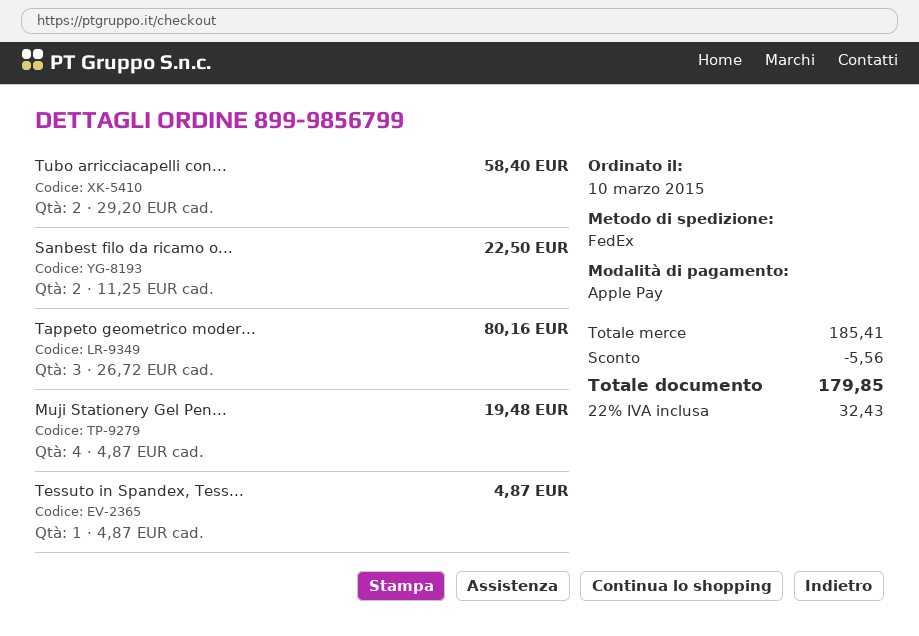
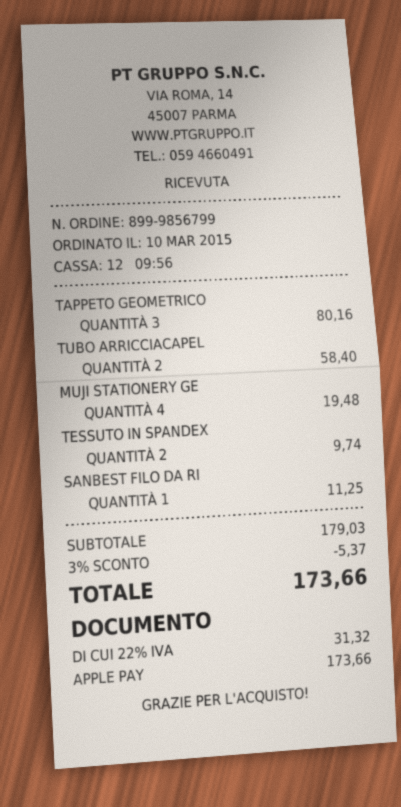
Sanbest filo da ricamo o...: 2 for 22.50 -> 1 for 11.25
Tessuto in Spandex, Tess...: 1 for 4.87 -> 2 for 9.74
subtotal: 185.41 -> 179.03
discount: 5.56 -> 5.37
tax: 22% = 32.43 -> 22% = 31.32
total: 179.85 -> 173.66

